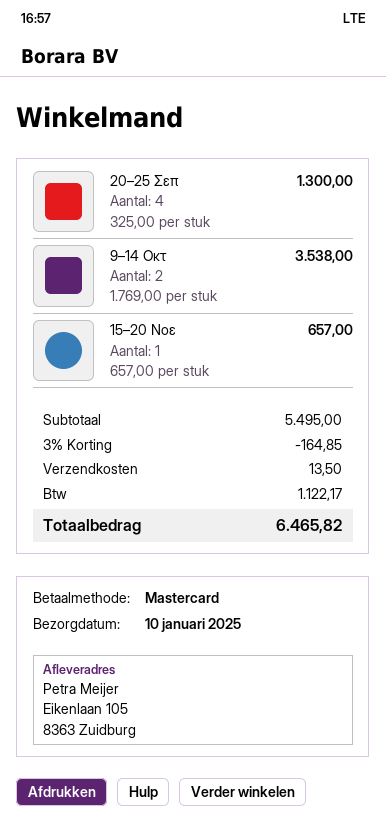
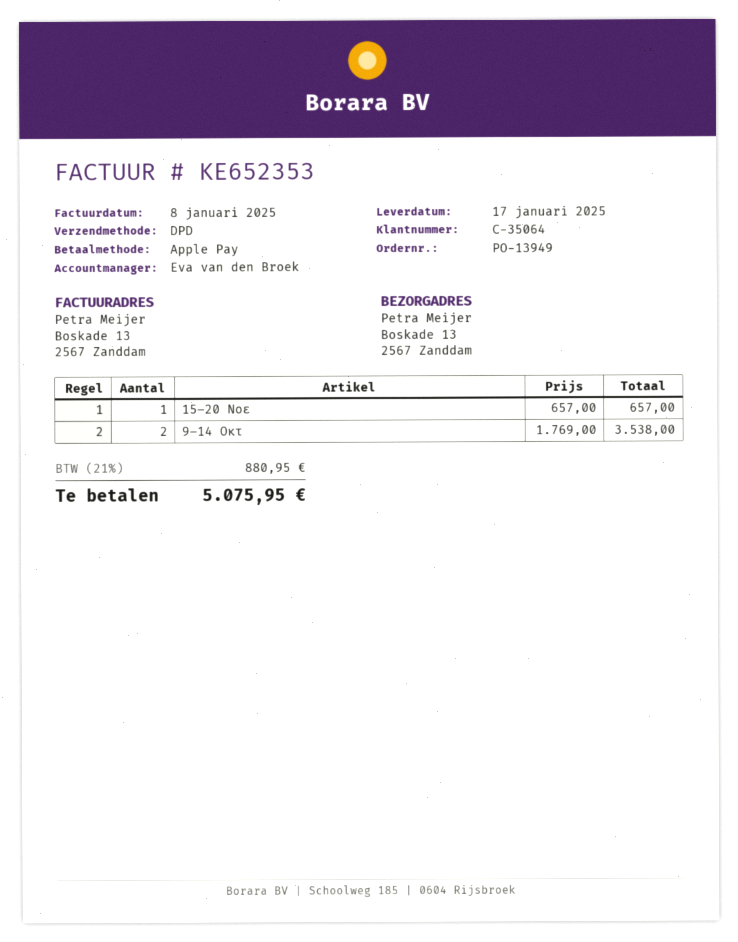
delivery date: 2025-01-10 -> 2025-01-17
payment method: Mastercard -> Apple Pay
ship to: Eikenlaan 105, 8363 Zuidburg -> Boskade 13, 2567 Zanddam
20–25 Σεπ: 4 x 325.00 = 1300.00 -> none
discount: 3% = 164.85 -> none
shipping: 13.50 -> none
tax: 1122.17 -> 880.95
total: 6465.82 -> 5075.95

